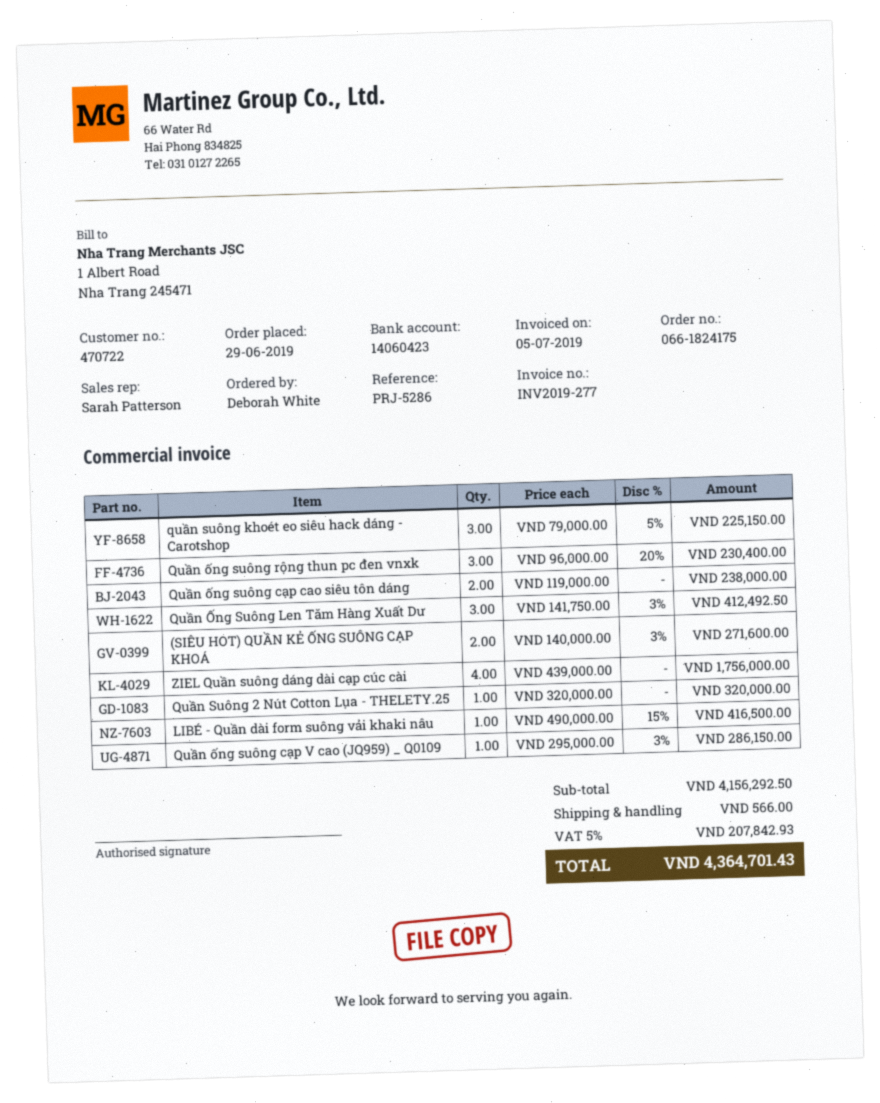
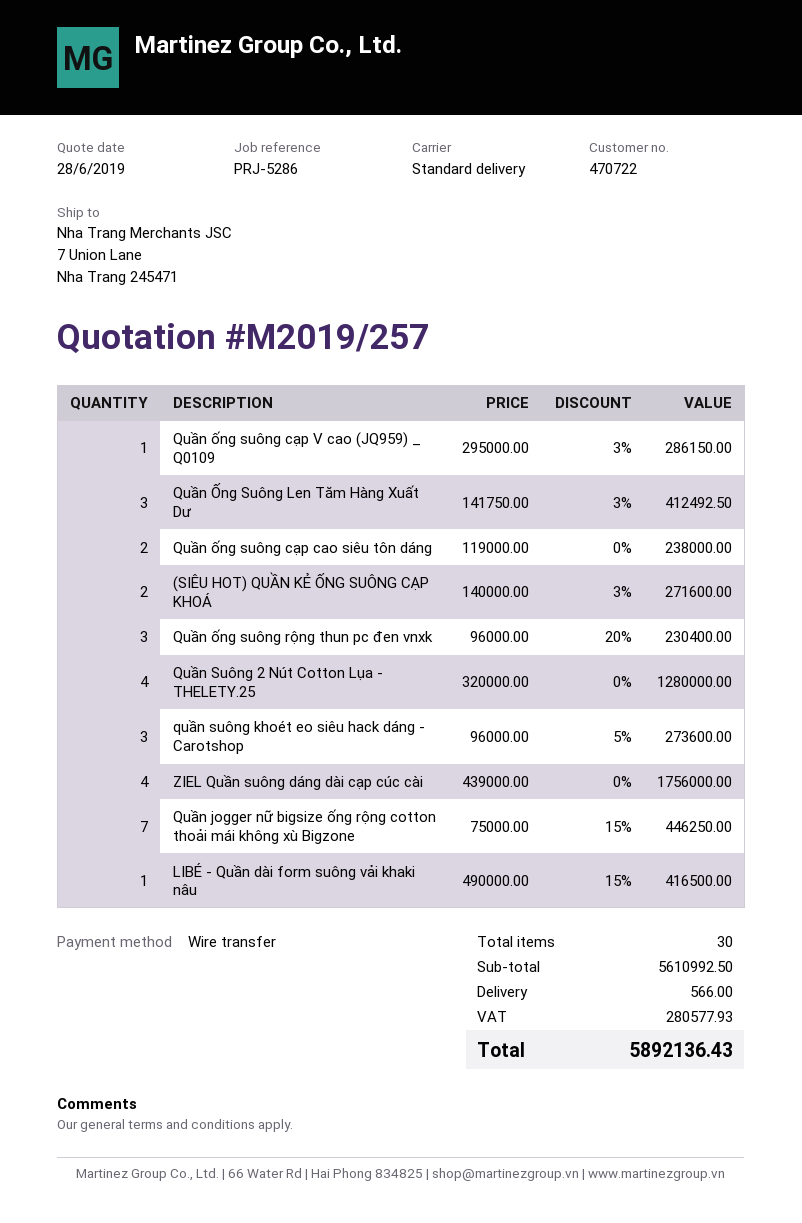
quần suông khoét eo siêu hack dáng - Carotshop: 3 x 79000.00 - 5% = 225150.00 -> 3 x 96000.00 - 5% = 273600.00
Quần Suông 2 Nút Cotton Lụa - THELETY.25: 1 x 320000.00 = 320000.00 -> 4 x 320000.00 = 1280000.00
Quần jogger nữ bigsize ống rộng cotton thoải mái không xù Bigzone: none -> 7 x 75000.00 - 15% = 446250.00
subtotal: 4156292.50 -> 5610992.50
tax: 207842.93 -> 280577.93
total: 4364701.43 -> 5892136.43

